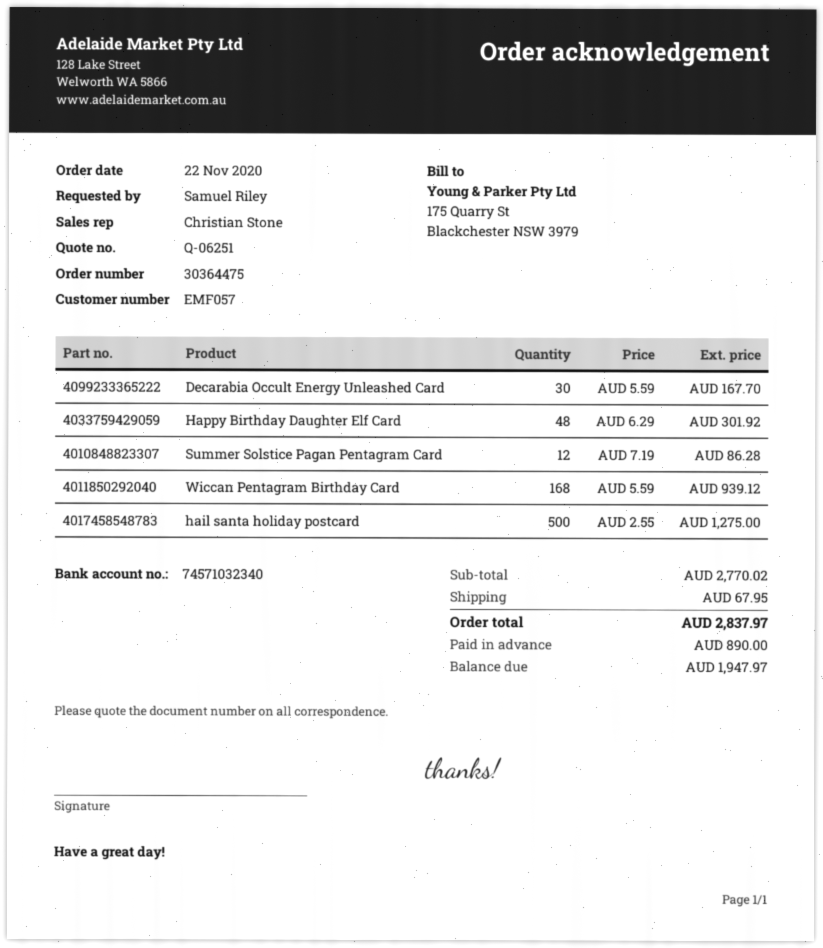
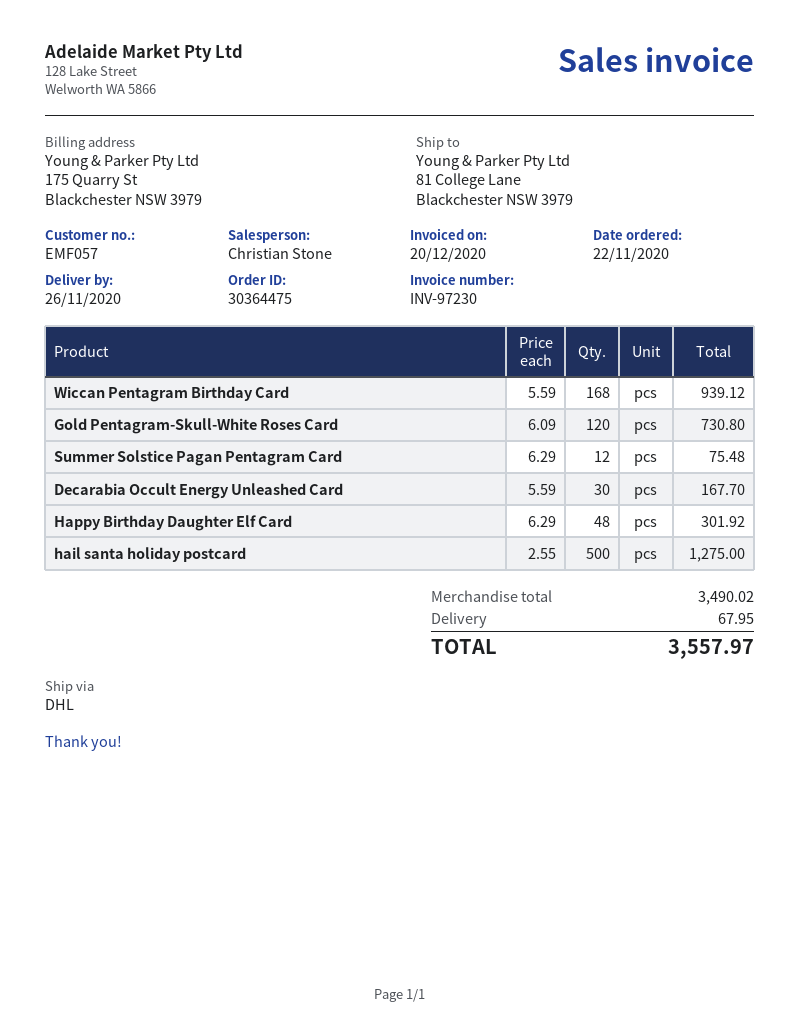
Summer Solstice Pagan Pentagram Card: 12 x 7.19 = 86.28 -> 12 x 6.29 = 75.48
Gold Pentagram-Skull-White Roses Card: none -> 120 x 6.09 = 730.80
subtotal: 2770.02 -> 3490.02
total: 2837.97 -> 3557.97

